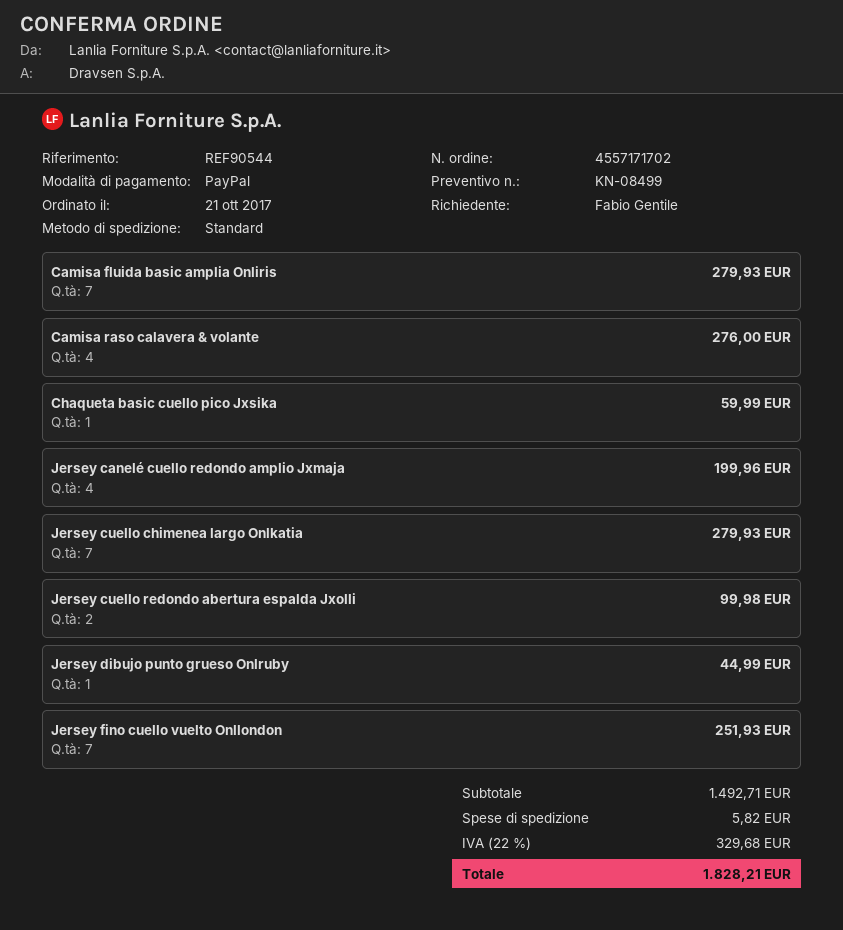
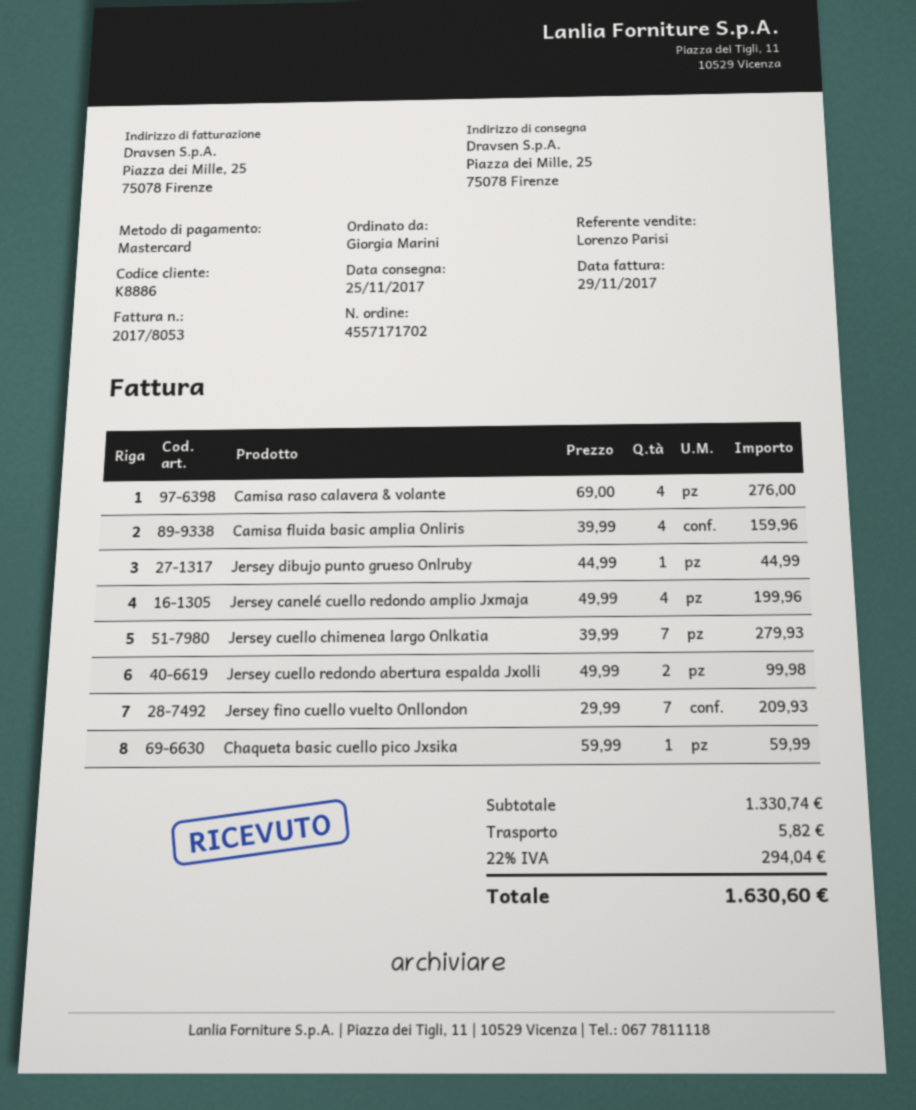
ordered by: Fabio Gentile -> Giorgia Marini
payment method: PayPal -> Mastercard
Camisa fluida basic amplia Onliris: 7 for 279.93 -> 4 for 159.96
Jersey fino cuello vuelto Onllondon: 7 for 251.93 -> 7 for 209.93
subtotal: 1492.71 -> 1330.74
tax: 22% = 329.68 -> 22% = 294.04
total: 1828.21 -> 1630.60

